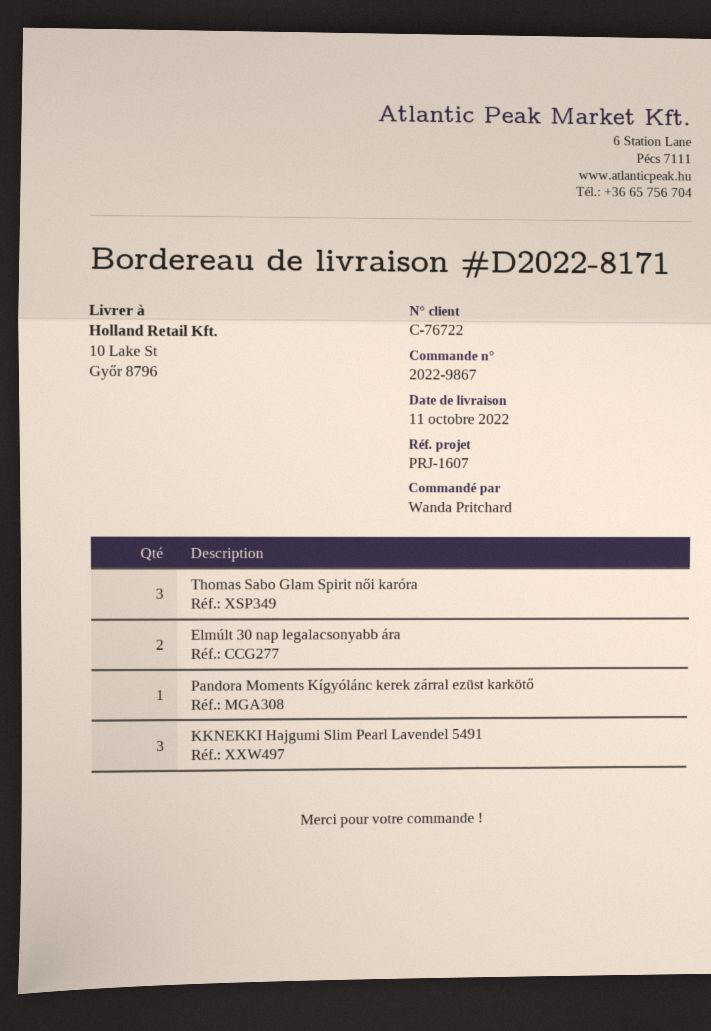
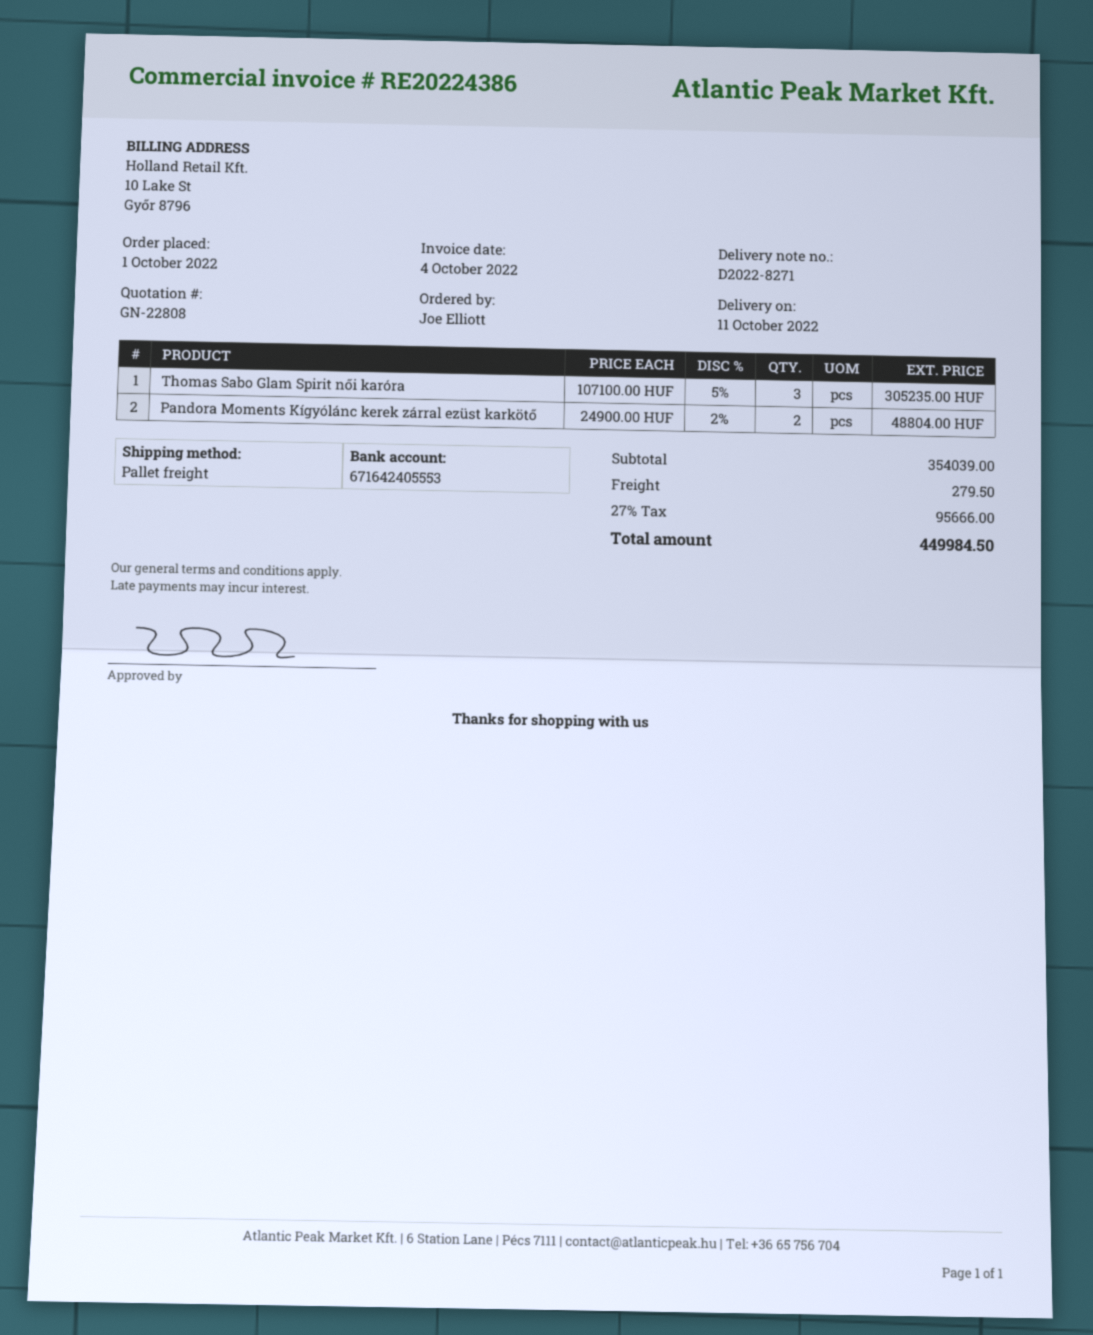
delivery note number: D2022-8171 -> D2022-8271
ordered by: Wanda Pritchard -> Joe Elliott
Elmúlt 30 nap legalacsonyabb ára: 2 -> none
Pandora Moments Kígyólánc kerek zárral ezüst karkötő: 1 -> 2
KKNEKKI Hajgumi Slim Pearl Lavendel 5491: 3 -> none

